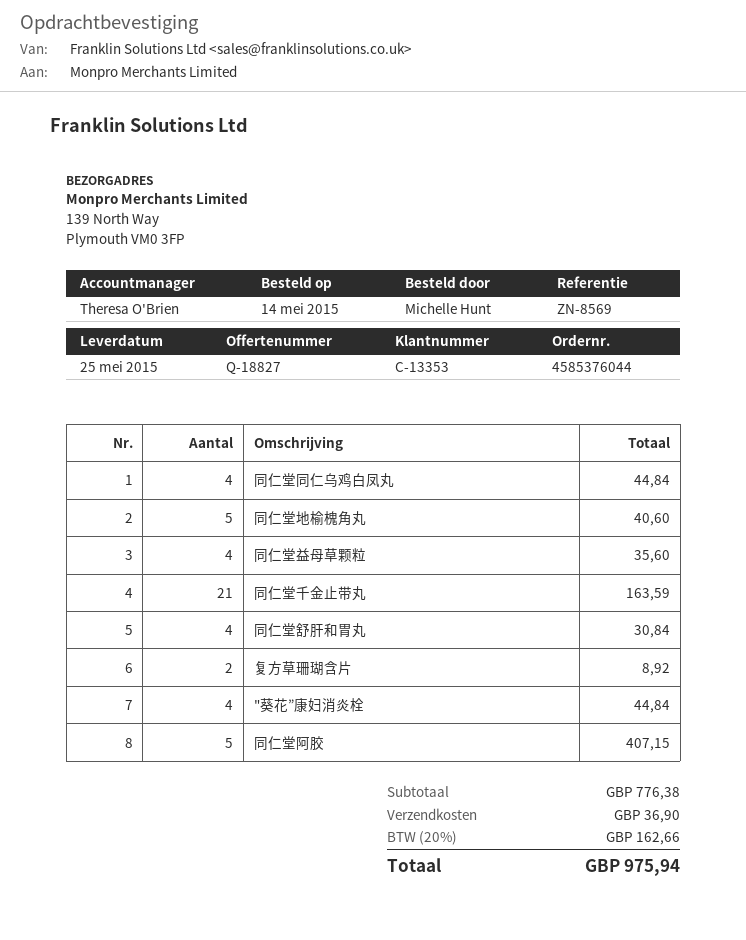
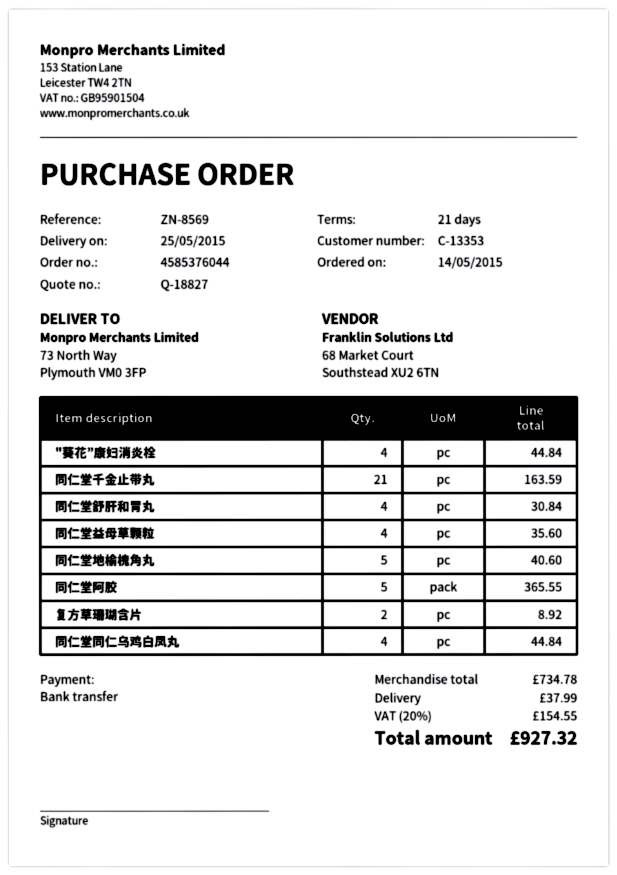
ship to: 139 North Way, Plymouth VM0 3FP -> 73 North Way, Plymouth VM0 3FP
同仁堂阿胶: 5 for 407.15 -> 5 for 365.55
subtotal: 776.38 -> 734.78
shipping: 36.90 -> 37.99
tax: 20% = 162.66 -> 20% = 154.55
total: 975.94 -> 927.32

